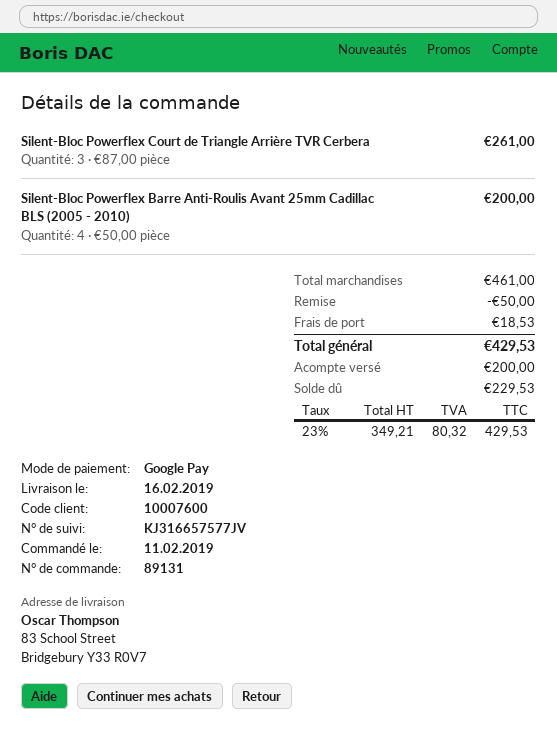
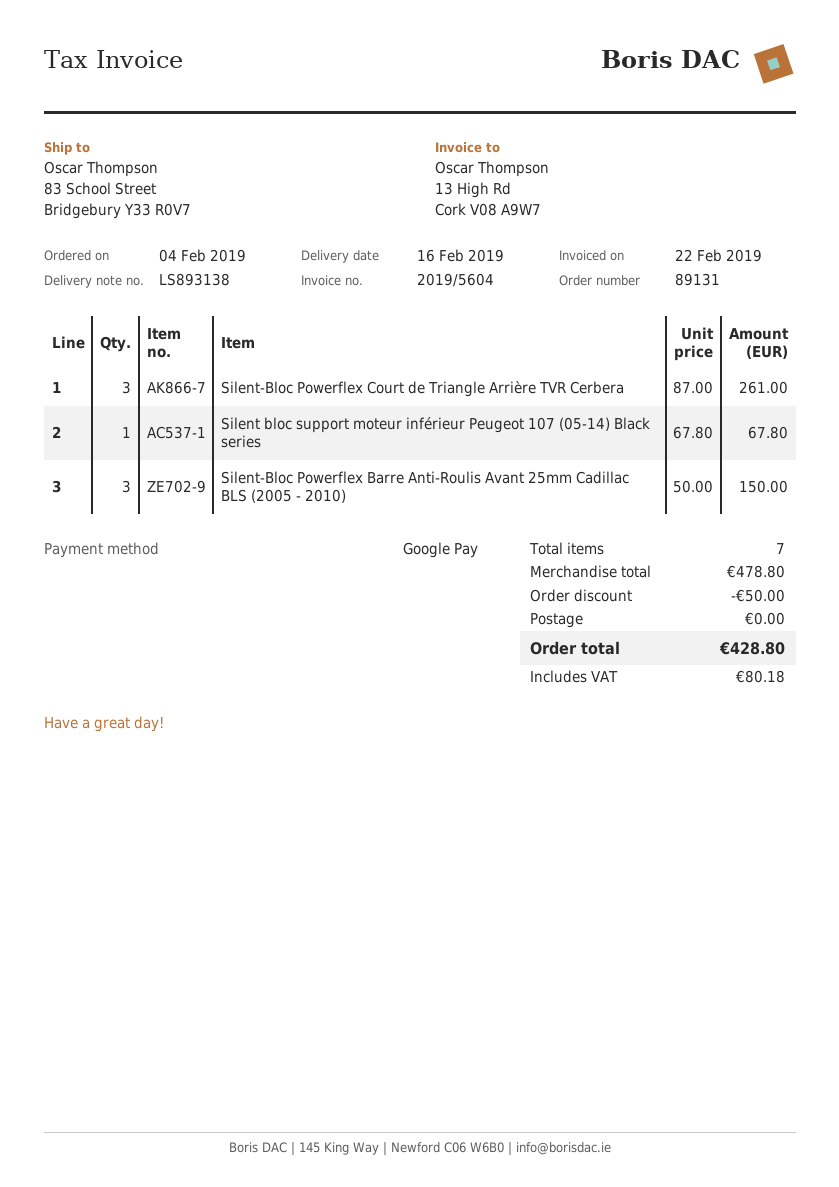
order date: 2019-02-11 -> 2019-02-04
Silent-Bloc Powerflex Barre Anti-Roulis Avant 25mm Cadillac BLS (2005 - 2010): 4 x 50.00 = 200.00 -> 3 x 50.00 = 150.00
Silent bloc support moteur inférieur Peugeot 107 (05-14) Black series: none -> 1 x 67.80 = 67.80
subtotal: 461.00 -> 478.80
shipping: 18.53 -> 0.00
tax: 80.32 -> 80.18
total: 429.53 -> 428.80

